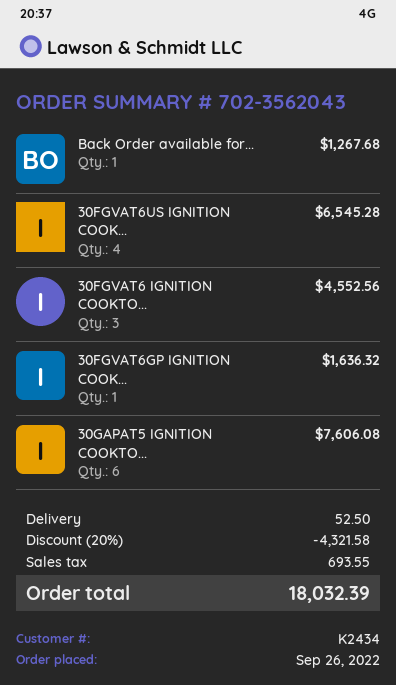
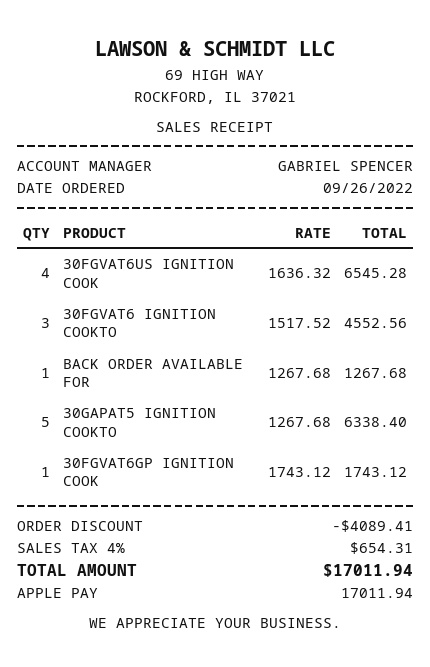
30FGVAT6GP IGNITION COOK...: 1 for 1636.32 -> 1 for 1743.12
30GAPAT5 IGNITION COOKTO...: 6 for 7606.08 -> 5 for 6338.40
discount: 4321.58 -> 4089.41
shipping: 52.50 -> none
tax: 693.55 -> 654.31
total: 18032.39 -> 17011.94

